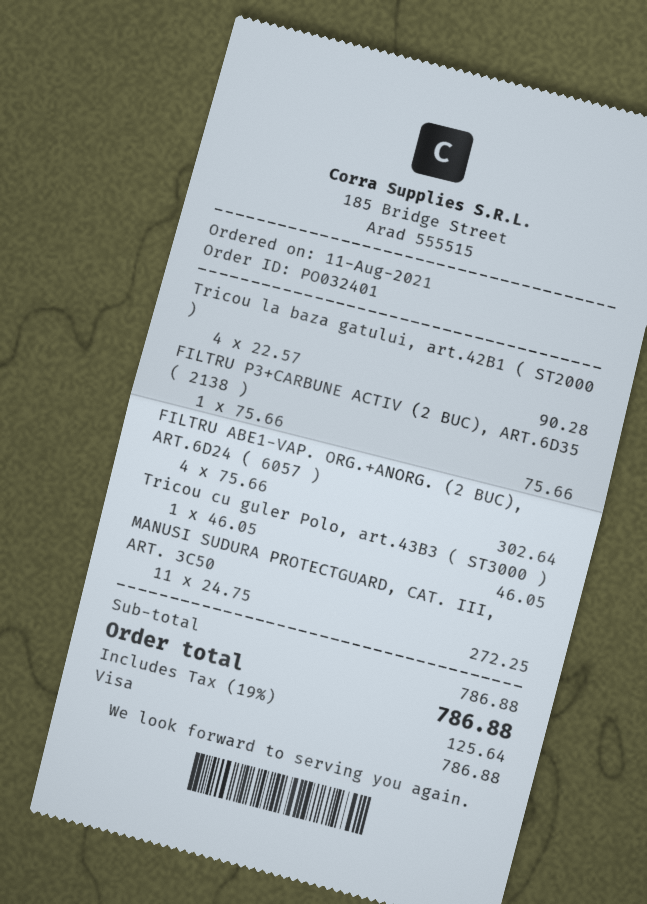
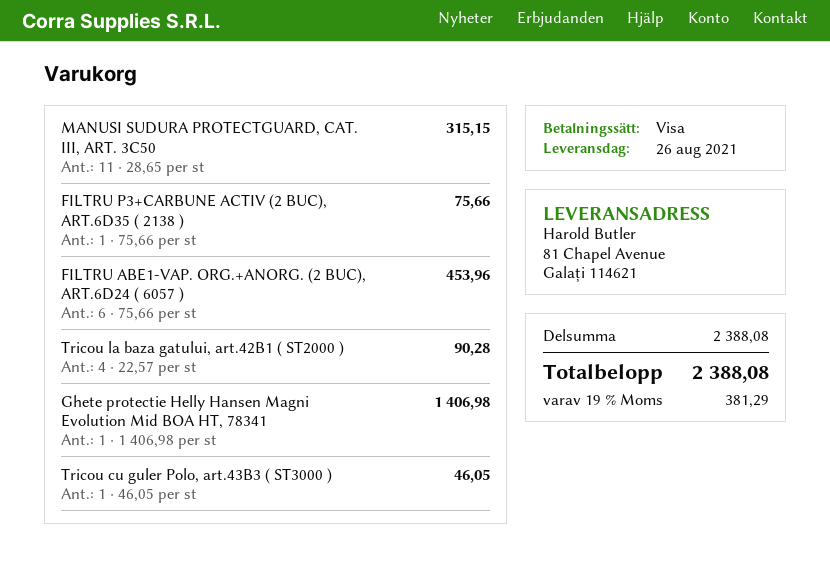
FILTRU ABE1-VAP. ORG.+ANORG. (2 BUC), ART.6D24 ( 6057 ): 4 x 75.66 = 302.64 -> 6 x 75.66 = 453.96
MANUSI SUDURA PROTECTGUARD, CAT. III, ART. 3C50: 11 x 24.75 = 272.25 -> 11 x 28.65 = 315.15
Ghete protectie Helly Hansen Magni Evolution Mid BOA HT, 78341: none -> 1 x 1406.98 = 1406.98
subtotal: 786.88 -> 2388.08
tax: 19% = 125.64 -> 19% = 381.29
total: 786.88 -> 2388.08

